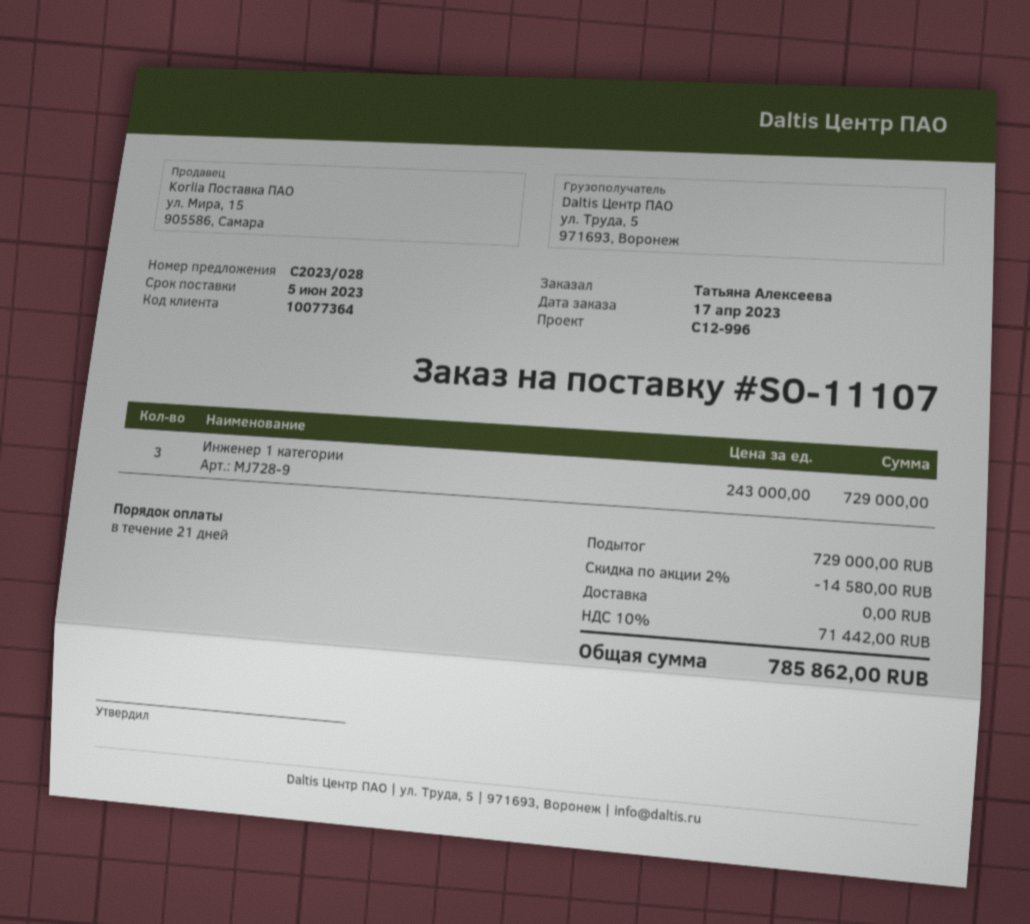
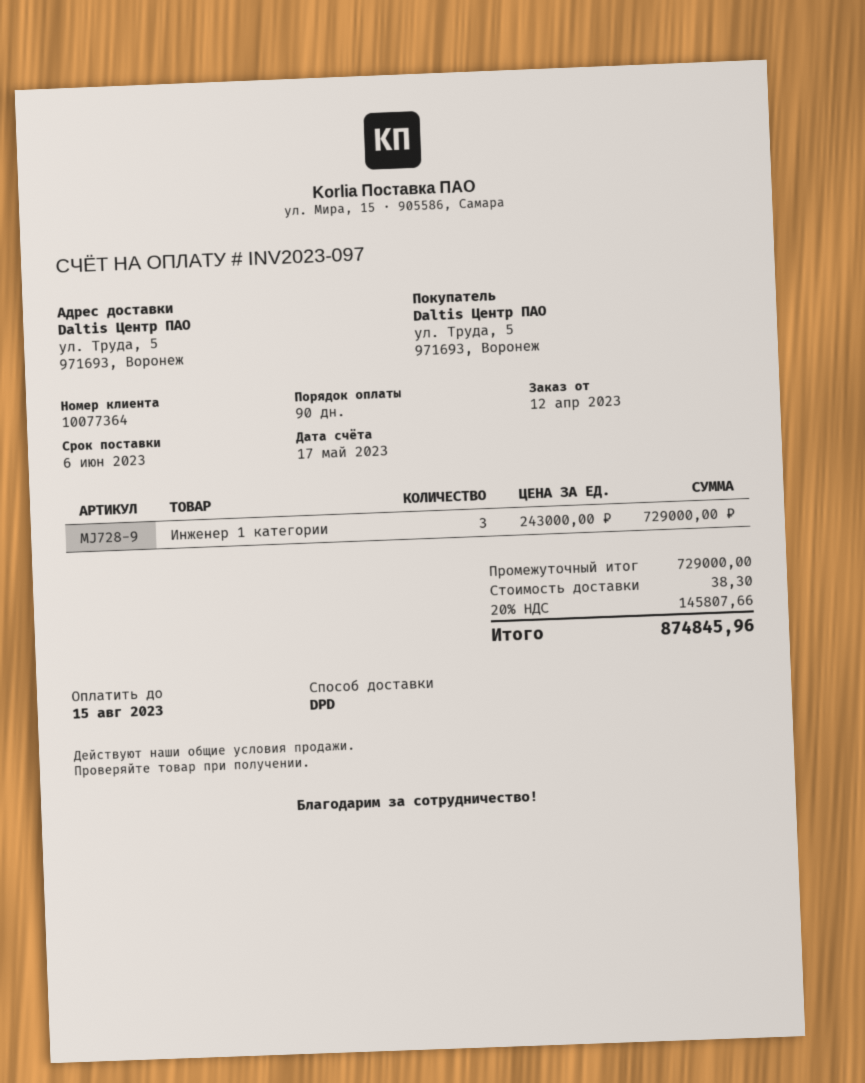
order date: 2023-04-17 -> 2023-04-12
delivery date: 2023-06-05 -> 2023-06-06
payment terms: 21 days -> 90 days
discount: 2% = 14580.00 -> none
shipping: 0.00 -> 38.30
tax: 10% = 71442.00 -> 20% = 145807.66
total: 785862.00 -> 874845.96

